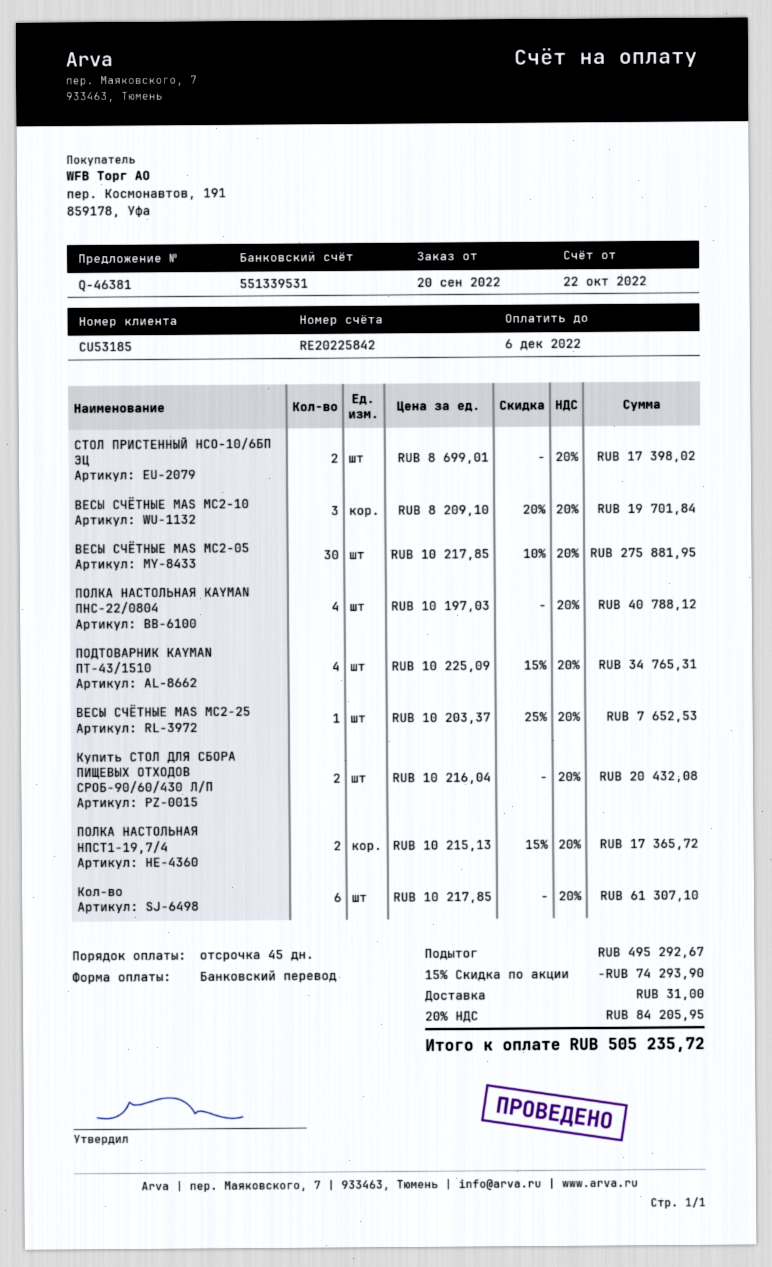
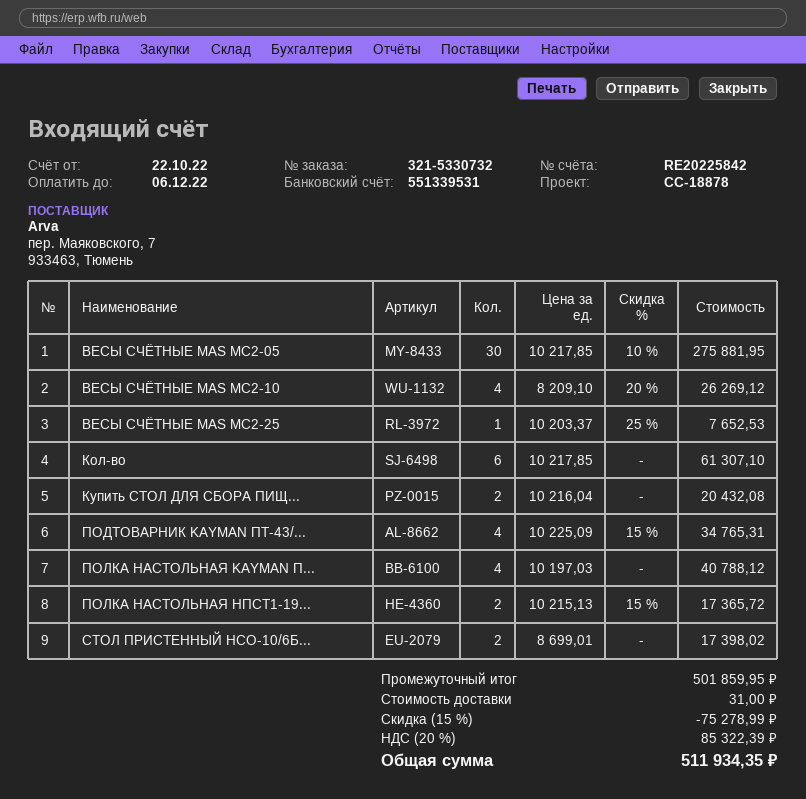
ВЕСЫ СЧЁТНЫЕ MAS MС2-10: 3 x 8209.10 - 20% = 19701.84 -> 4 x 8209.10 - 20% = 26269.12
subtotal: 495292.67 -> 501859.95
discount: 15% = 74293.90 -> 15% = 75278.99
tax: 20% = 84205.95 -> 20% = 85322.39
total: 505235.72 -> 511934.35

